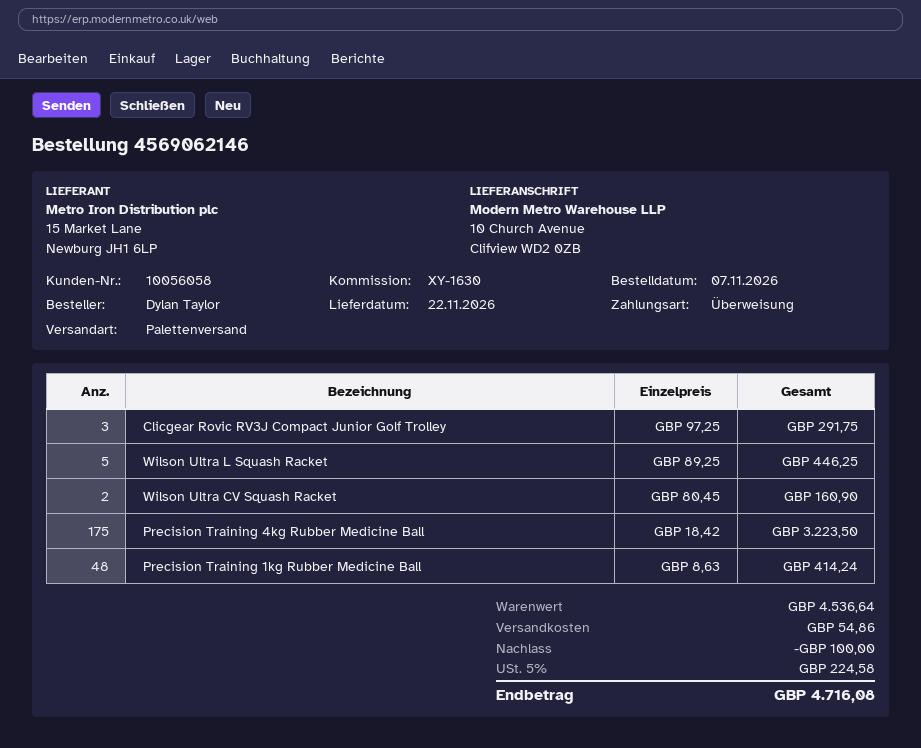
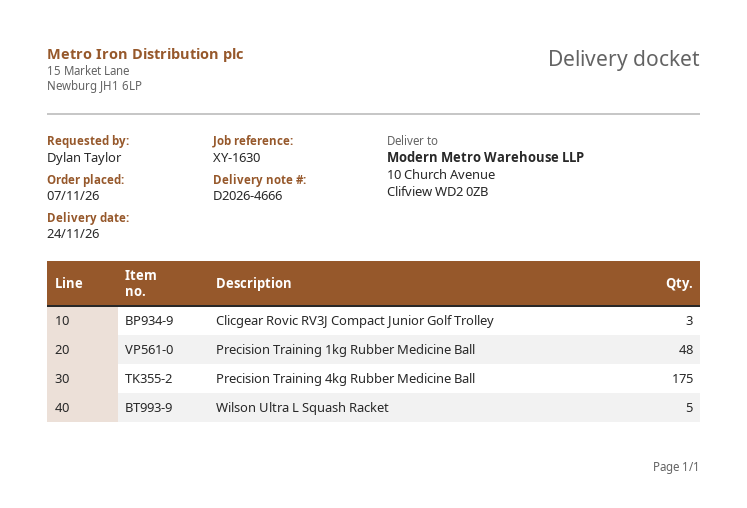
delivery date: 2026-11-22 -> 2026-11-24
Wilson Ultra CV Squash Racket: 2 -> none

